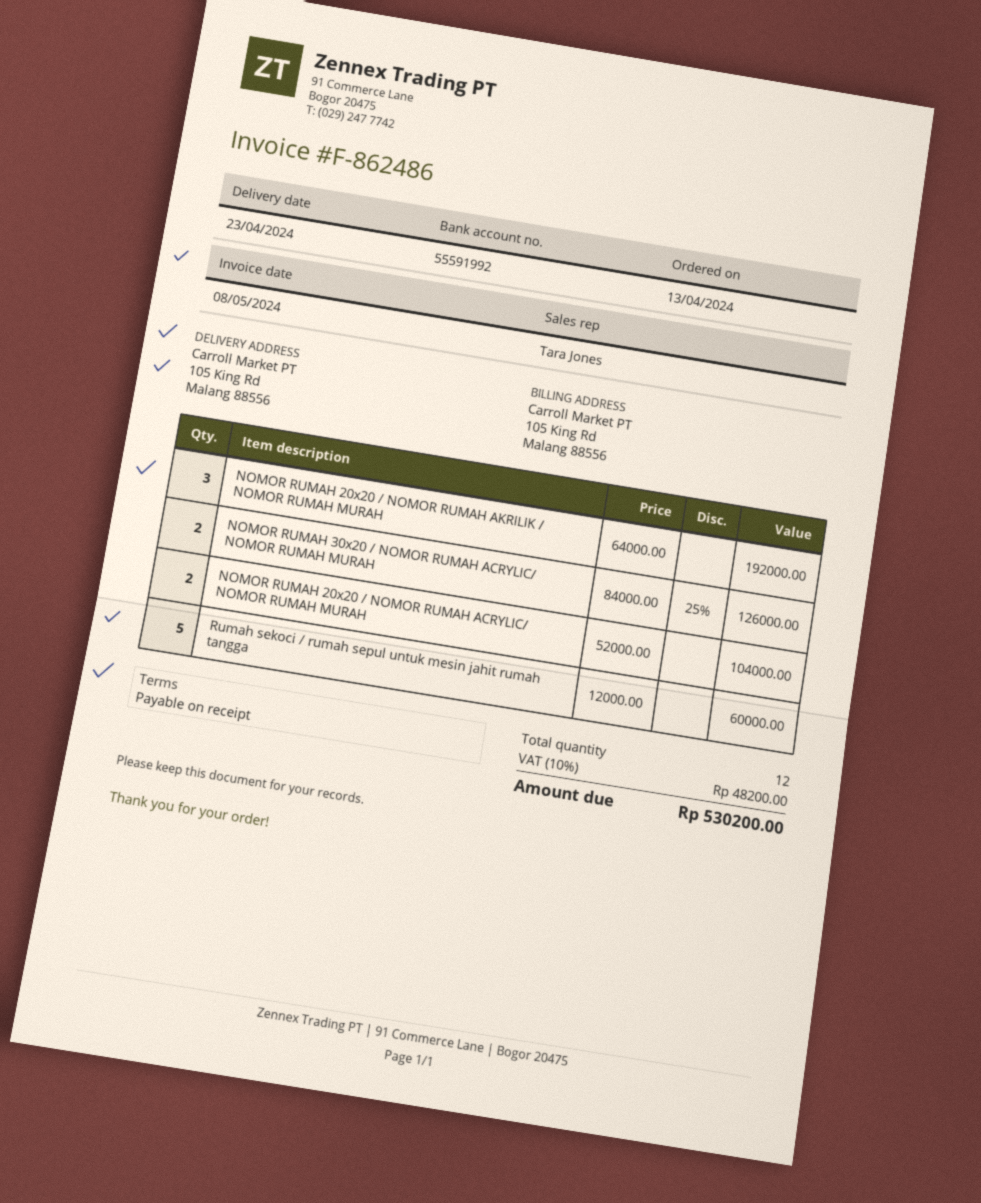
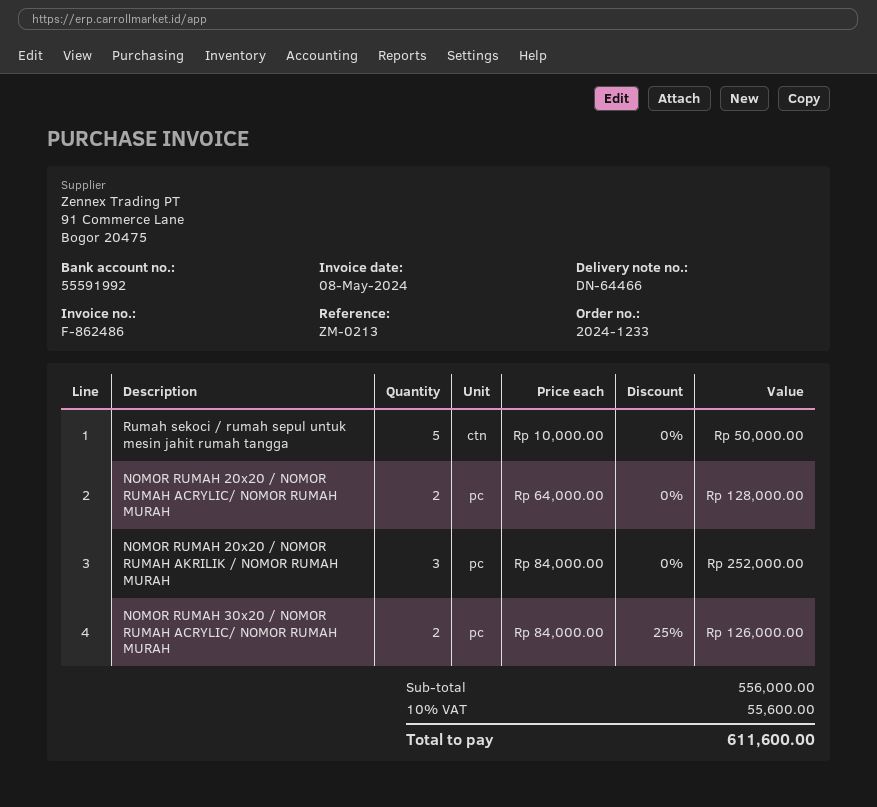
NOMOR RUMAH 20x20 / NOMOR RUMAH AKRILIK / NOMOR RUMAH MURAH: 3 x 64000.00 = 192000.00 -> 3 x 84000.00 = 252000.00
NOMOR RUMAH 20x20 / NOMOR RUMAH ACRYLIC/ NOMOR RUMAH MURAH: 2 x 52000.00 = 104000.00 -> 2 x 64000.00 = 128000.00
Rumah sekoci / rumah sepul untuk mesin jahit rumah tangga: 5 x 12000.00 = 60000.00 -> 5 x 10000.00 = 50000.00
tax: 10% = 48200.00 -> 10% = 55600.00
total: 530200.00 -> 611600.00

